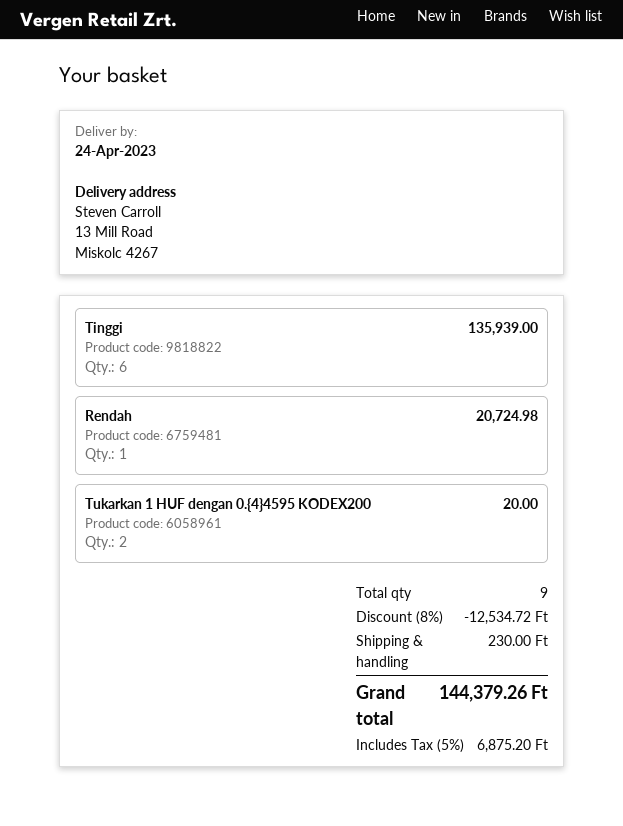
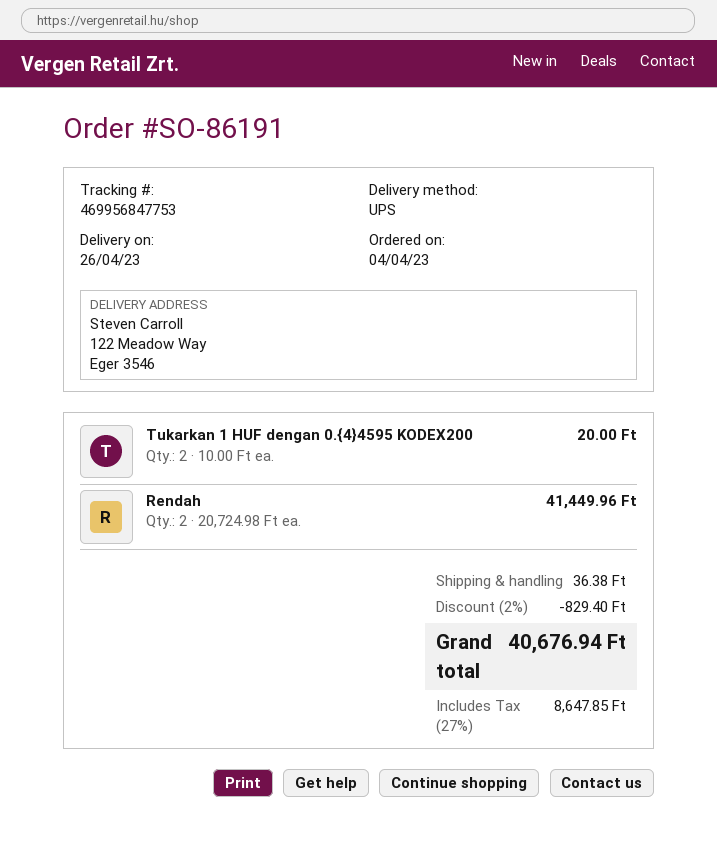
delivery date: 2023-04-24 -> 2023-04-26
ship to: 13 Mill Road, Miskolc 4267 -> 122 Meadow Way, Eger 3546
Tinggi: 6 for 135939.00 -> none
Rendah: 1 for 20724.98 -> 2 for 41449.96
discount: 8% = 12534.72 -> 2% = 829.40
shipping: 230.00 -> 36.38
tax: 5% = 6875.20 -> 27% = 8647.85
total: 144379.26 -> 40676.94

